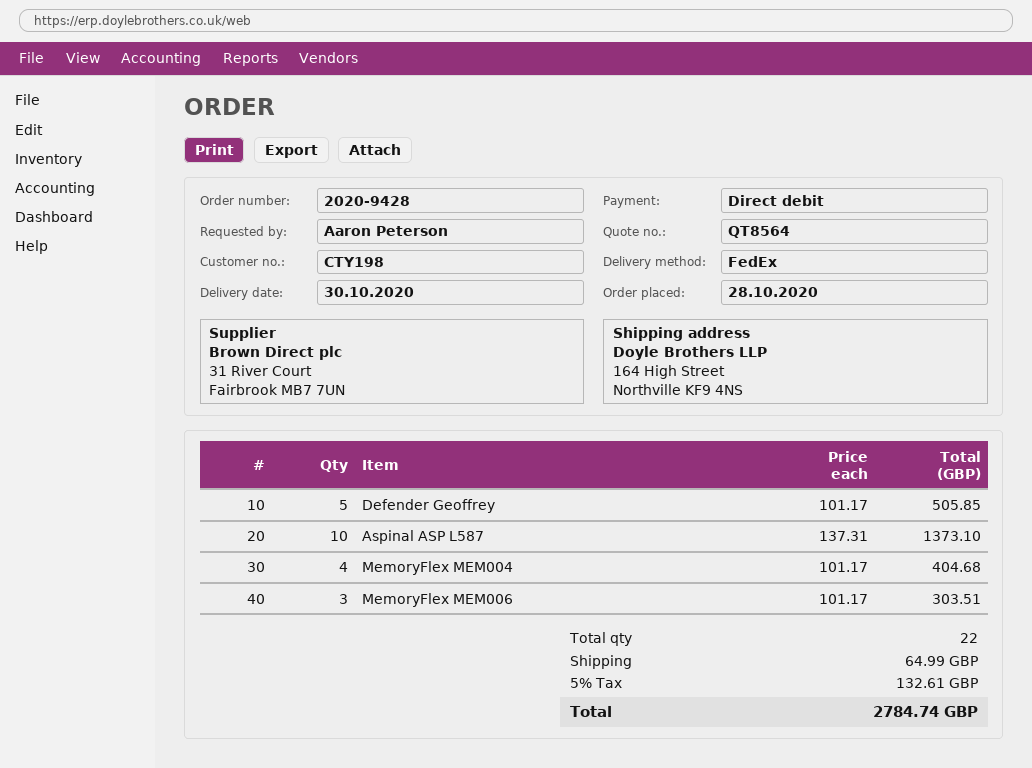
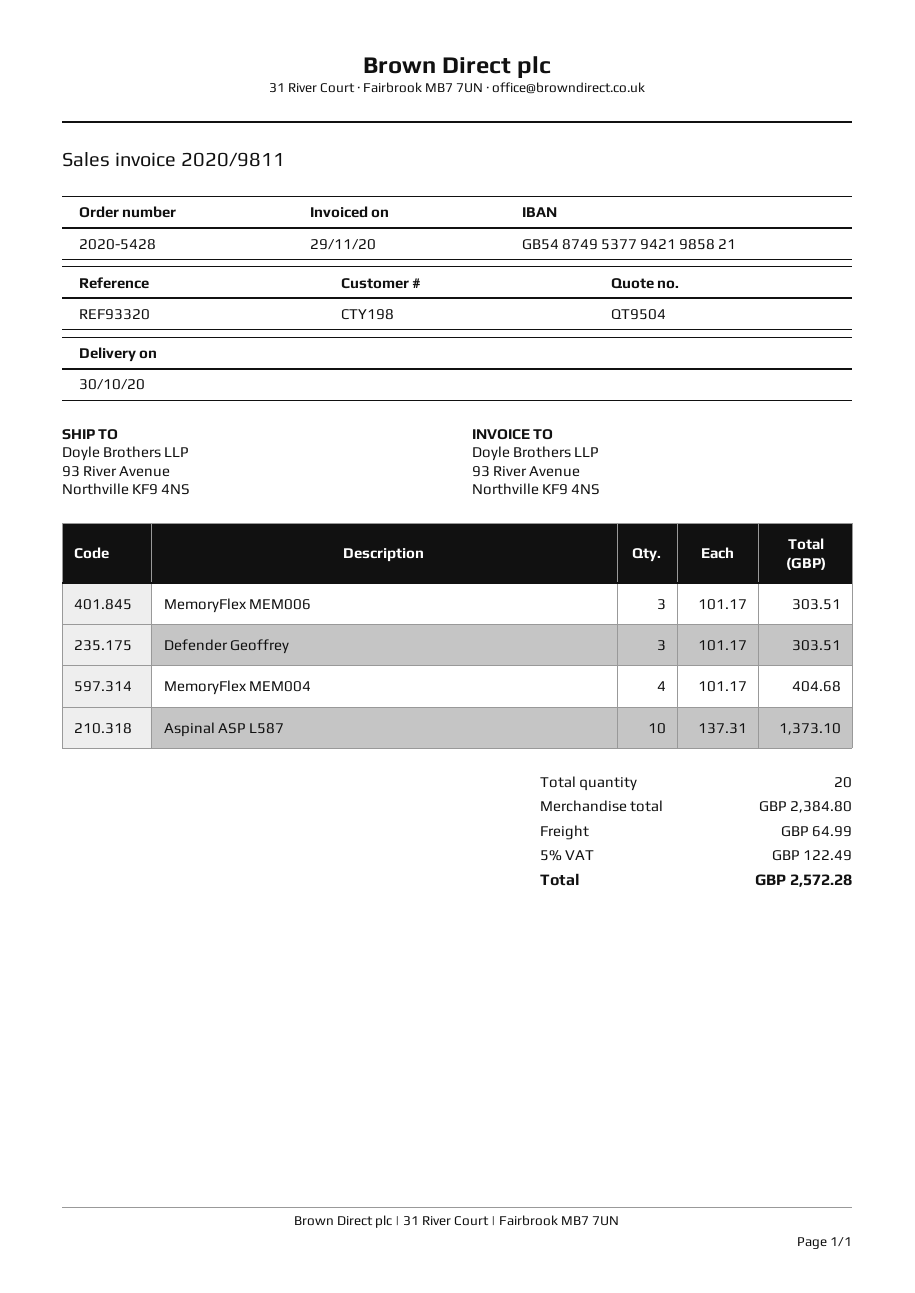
quote number: QT8564 -> QT9504
order number: 2020-9428 -> 2020-5428
ship to: 164 High Street, Northville KF9 4NS -> 93 River Avenue, Northville KF9 4NS
Defender Geoffrey: 5 x 101.17 = 505.85 -> 3 x 101.17 = 303.51
total quantity: 22 -> 20
tax: 5% = 132.61 -> 5% = 122.49
total: 2784.74 -> 2572.28

